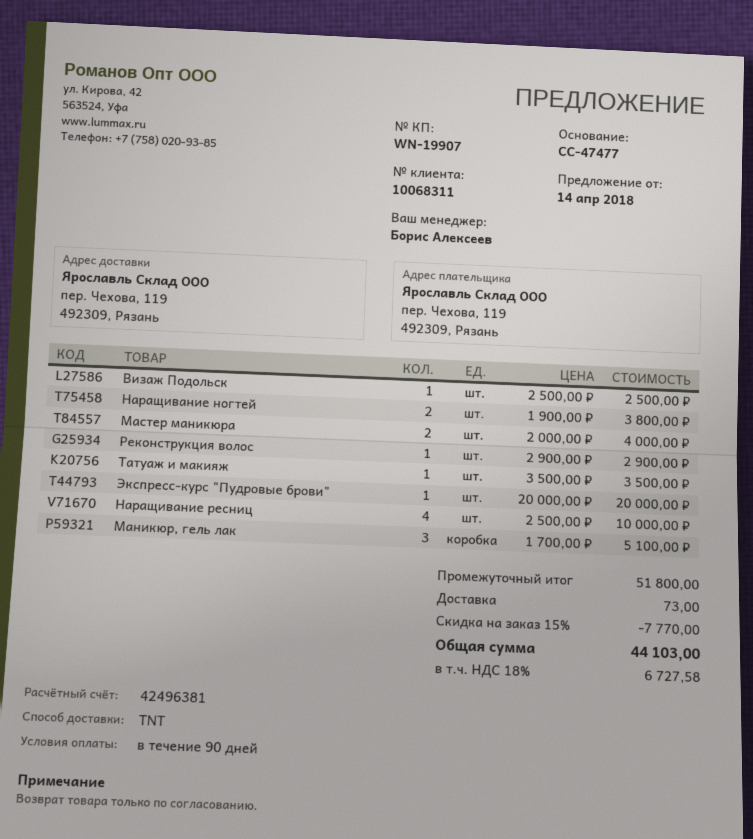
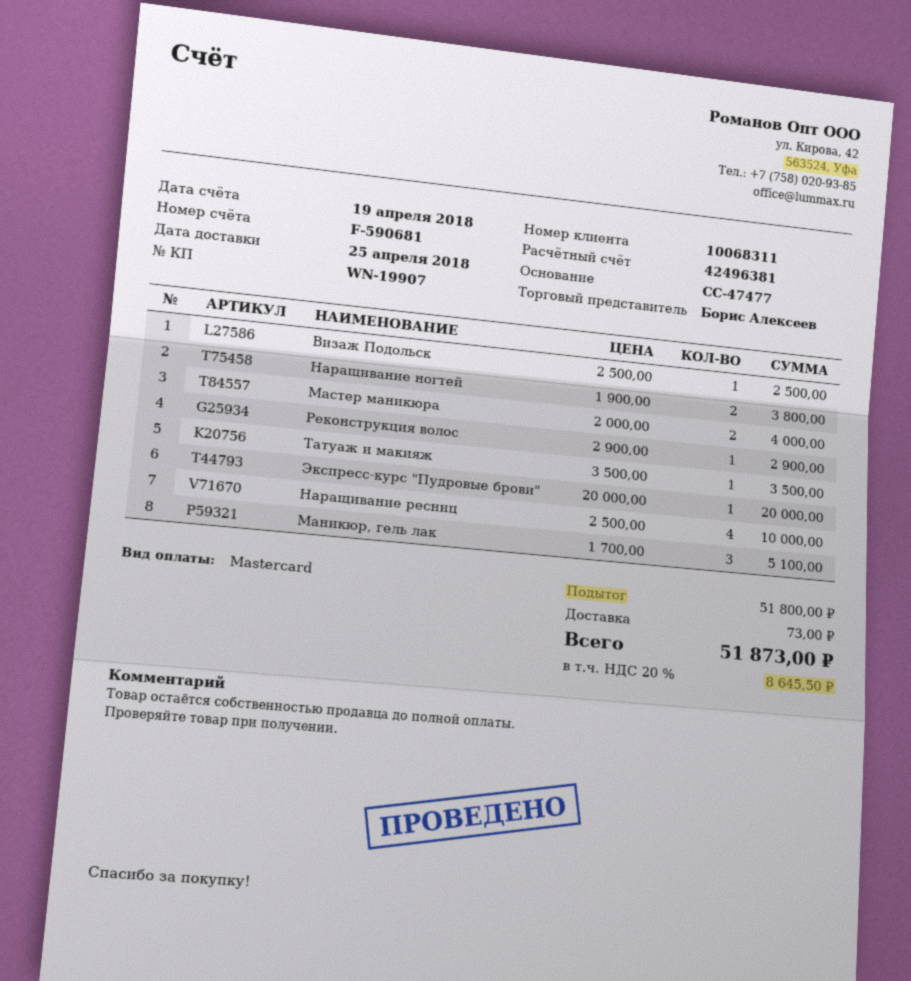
discount: 15% = 7770.00 -> none
tax: 18% = 6727.58 -> 20% = 8645.50
total: 44103.00 -> 51873.00

